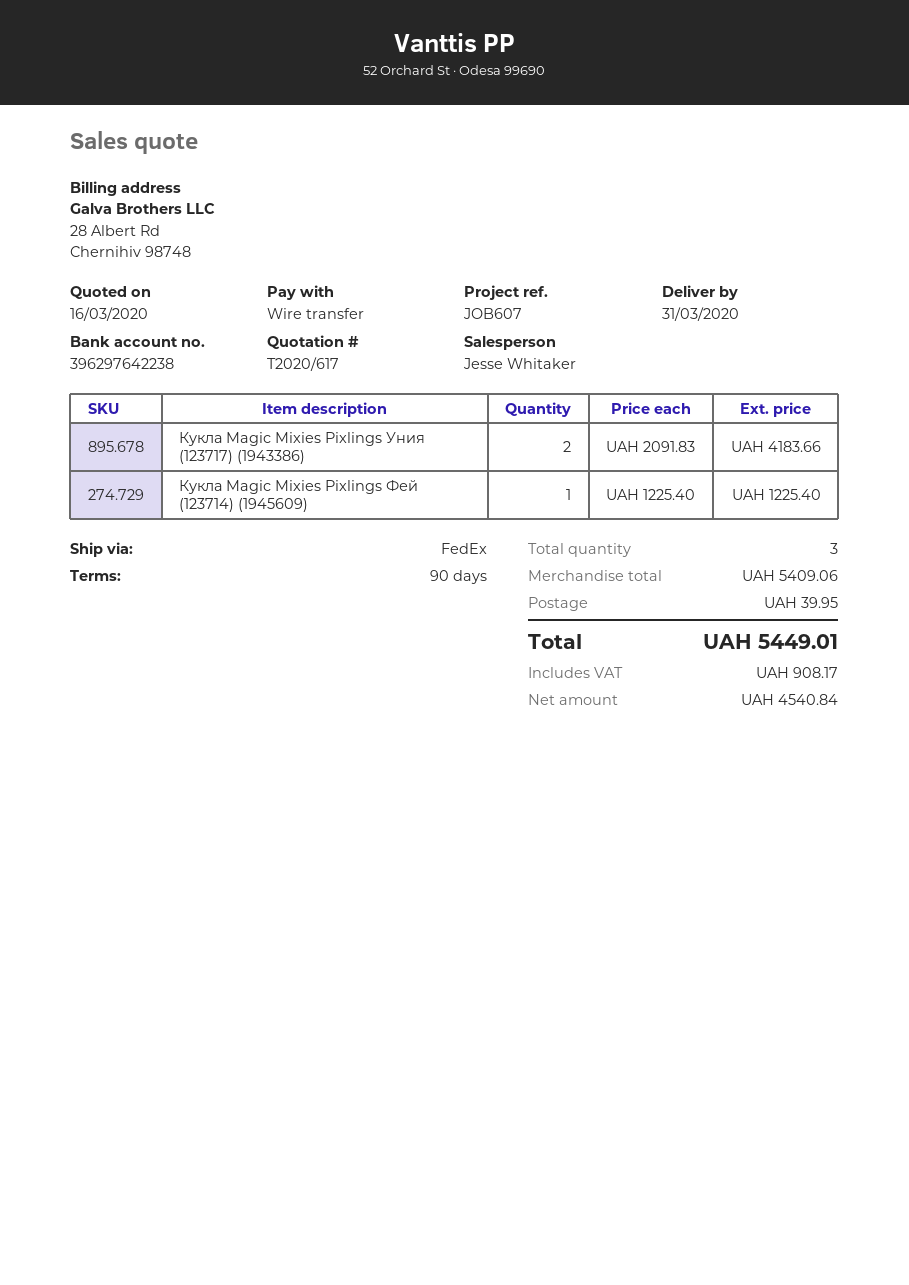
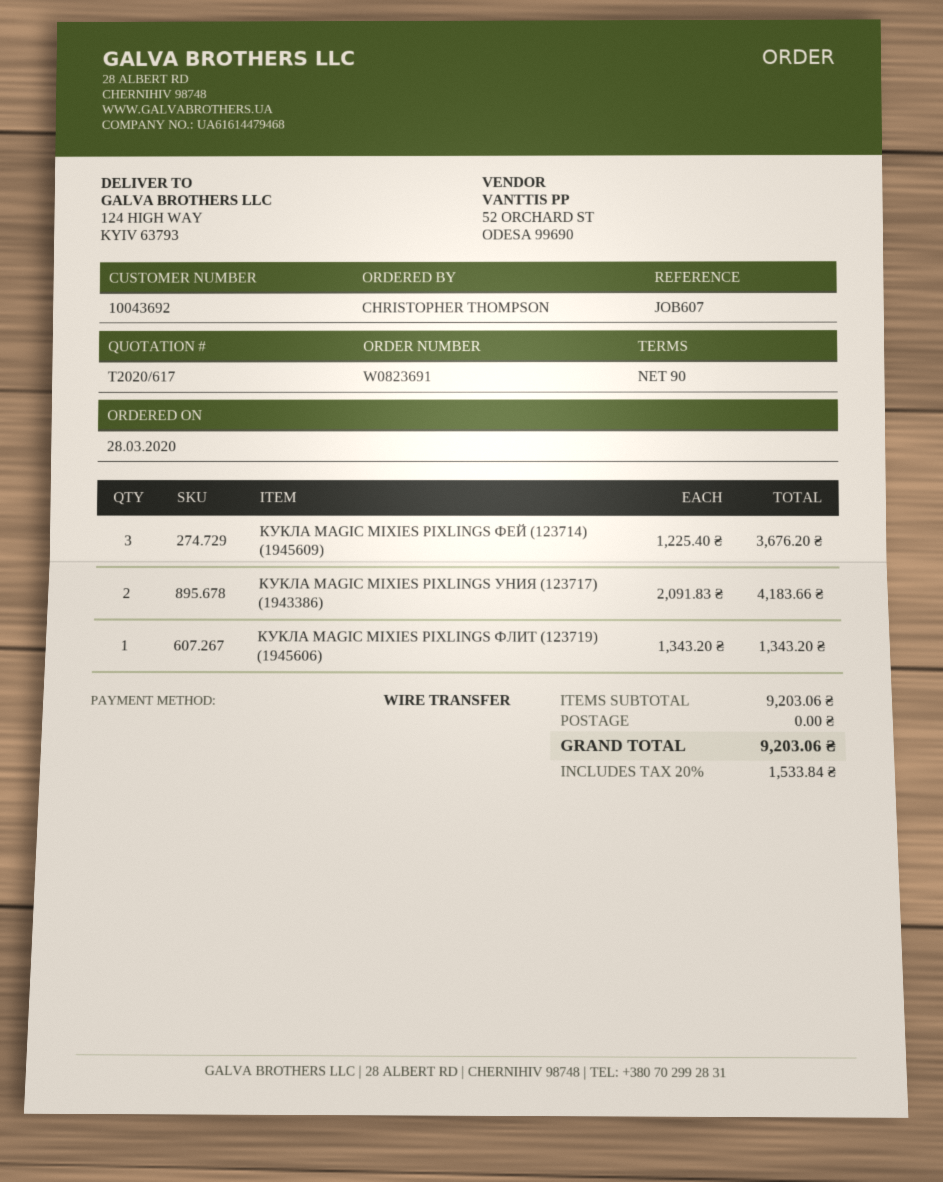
Кукла Magic Mixies Pixlings Фей (123714) (1945609): 1 x 1225.40 = 1225.40 -> 3 x 1225.40 = 3676.20
КУКЛА MAGIC MIXIES PIXLINGS ФЛИТ (123719) (1945606): none -> 1 x 1343.20 = 1343.20
subtotal: 5409.06 -> 9203.06
shipping: 39.95 -> 0.00
tax: 908.17 -> 1533.84
total: 5449.01 -> 9203.06

